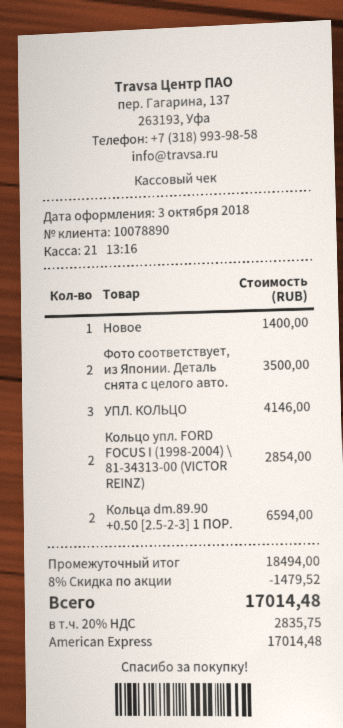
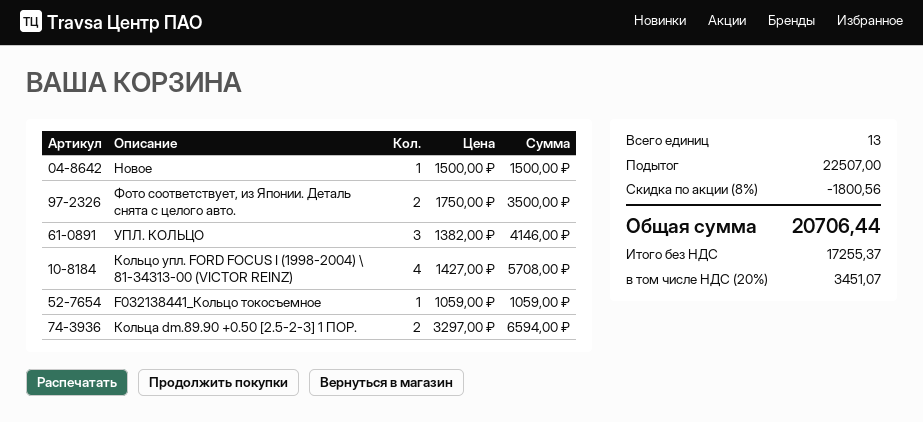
Новое: 1 for 1400.00 -> 1 for 1500.00
Кольцо упл. FORD FOCUS I (1998-2004) \ 81-34313-00 (VICTOR REINZ): 2 for 2854.00 -> 4 for 5708.00
F032138441_Кольцо токосъемное: none -> 1 for 1059.00
subtotal: 18494.00 -> 22507.00
discount: 8% = 1479.52 -> 8% = 1800.56
tax: 20% = 2835.75 -> 20% = 3451.07
total: 17014.48 -> 20706.44

